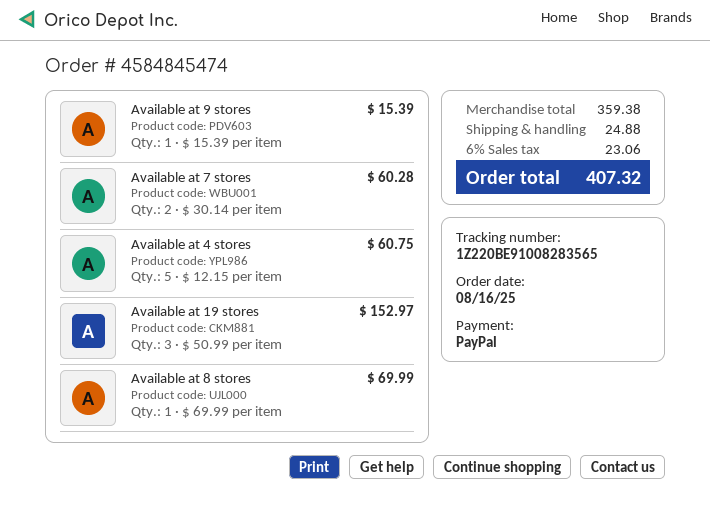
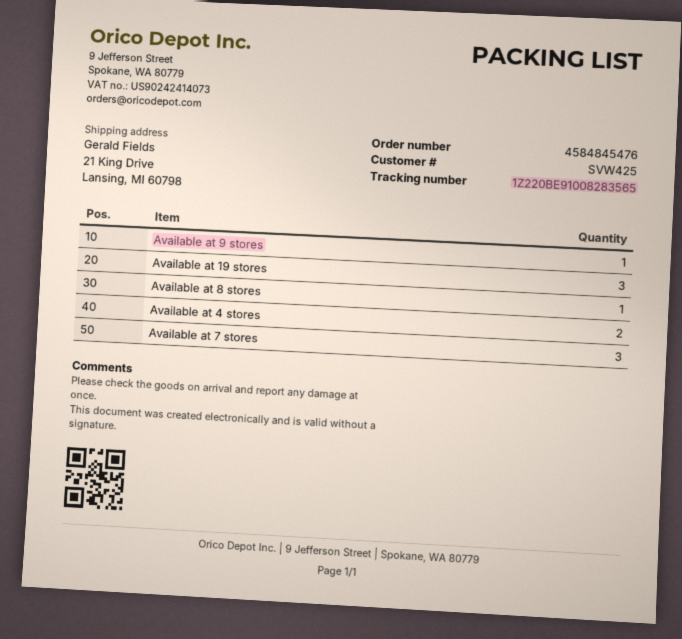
order number: 4584845474 -> 4584845476
Available at 7 stores: 2 -> 3
Available at 4 stores: 5 -> 2

